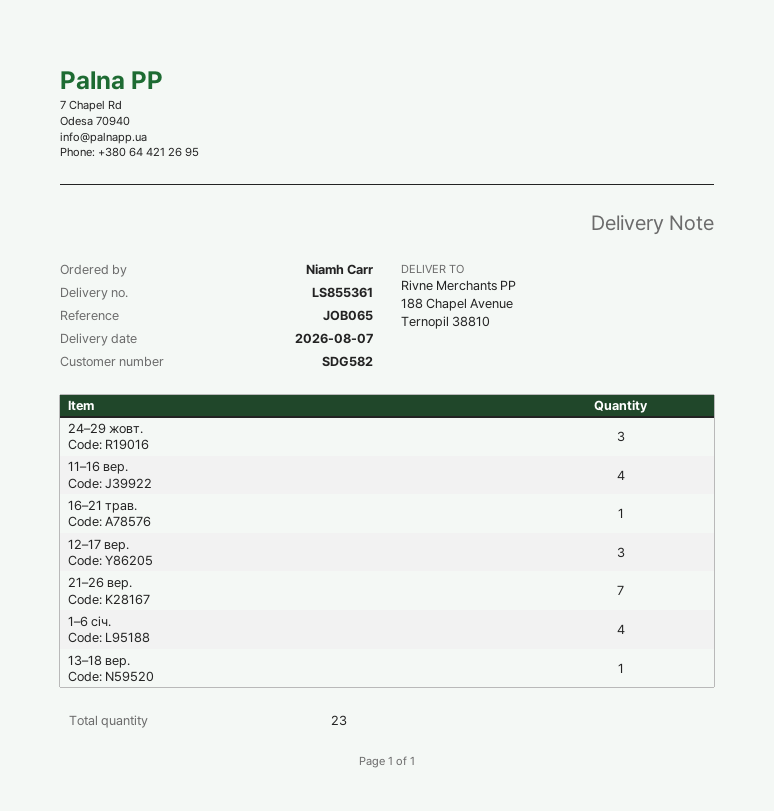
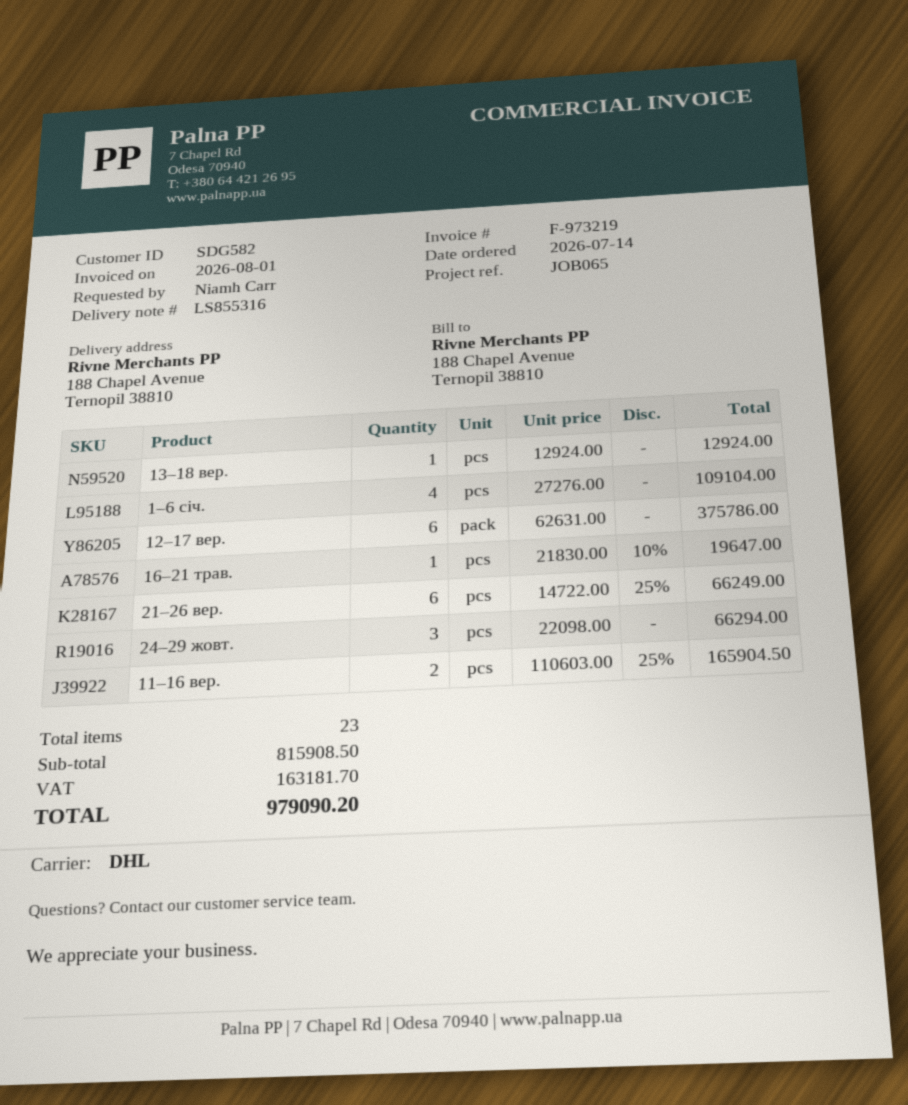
delivery note number: LS855361 -> LS855316
11–16 вер.: 4 -> 2
12–17 вер.: 3 -> 6
21–26 вер.: 7 -> 6

